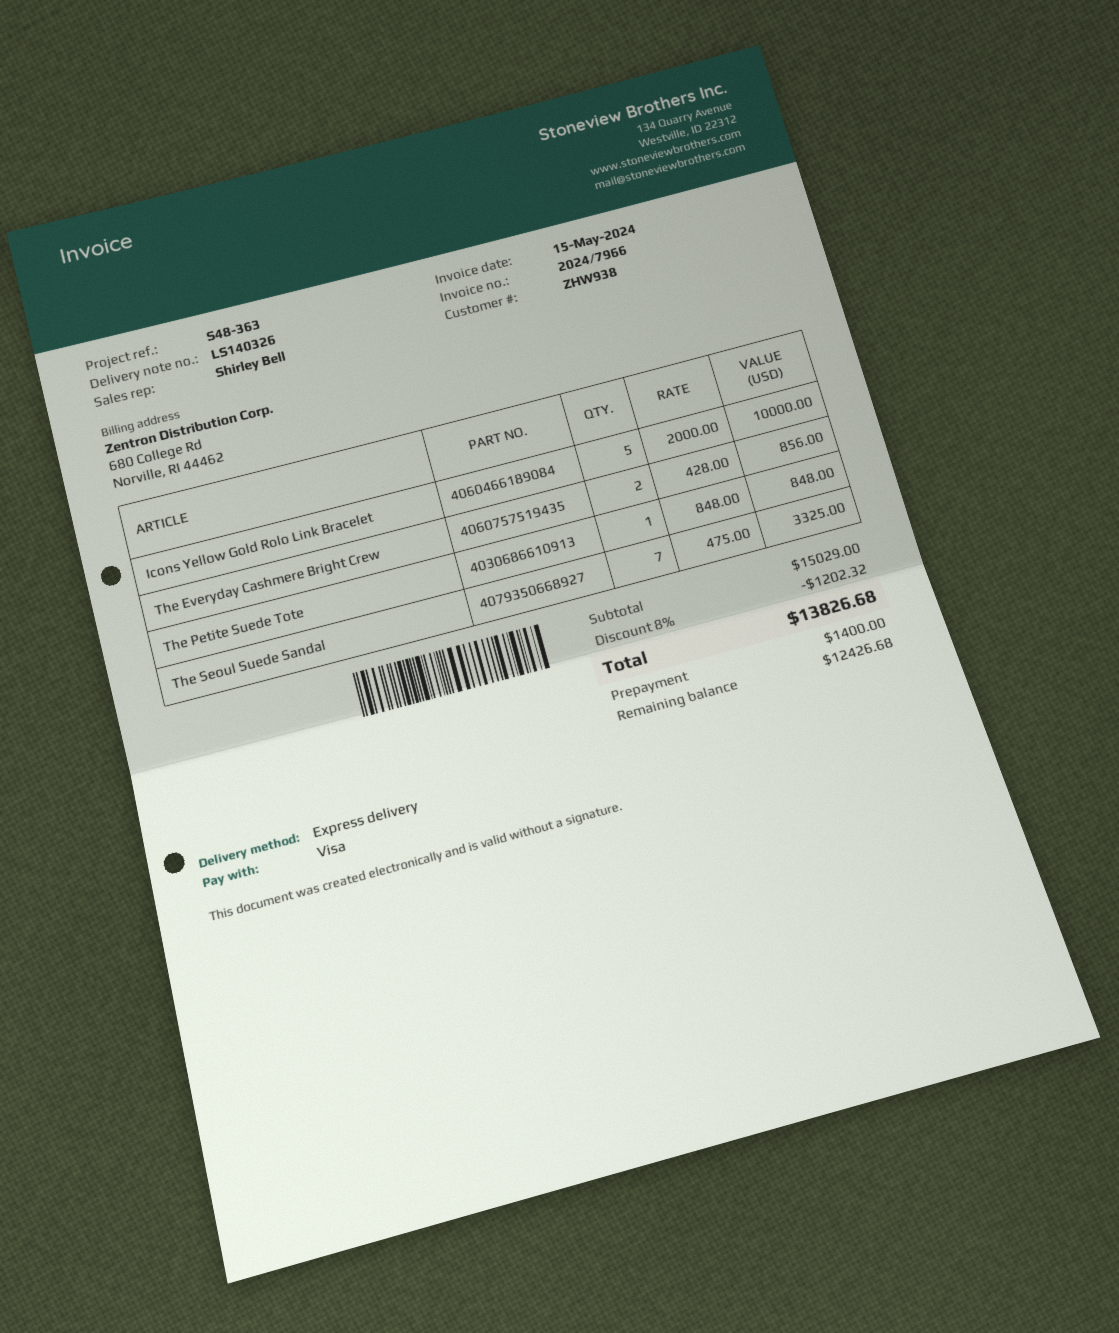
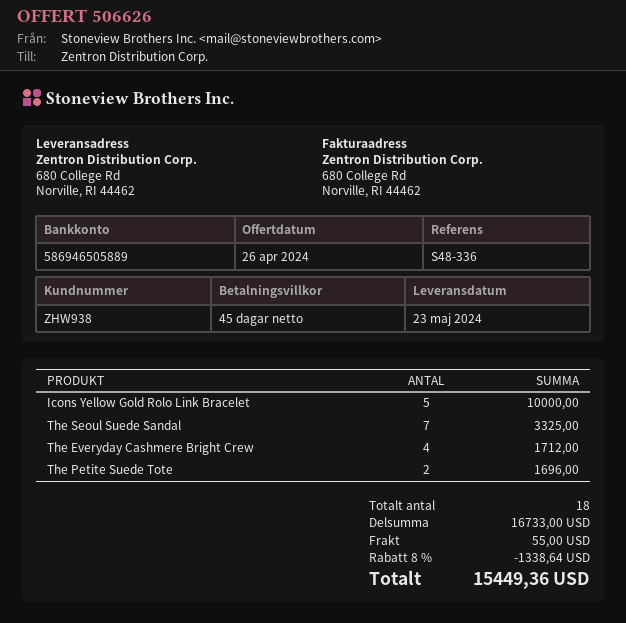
reference: S48-363 -> S48-336
The Everyday Cashmere Bright Crew: 2 for 856.00 -> 4 for 1712.00
The Petite Suede Tote: 1 for 848.00 -> 2 for 1696.00
subtotal: 15029.00 -> 16733.00
discount: 8% = 1202.32 -> 8% = 1338.64
shipping: none -> 55.00
total: 13826.68 -> 15449.36

